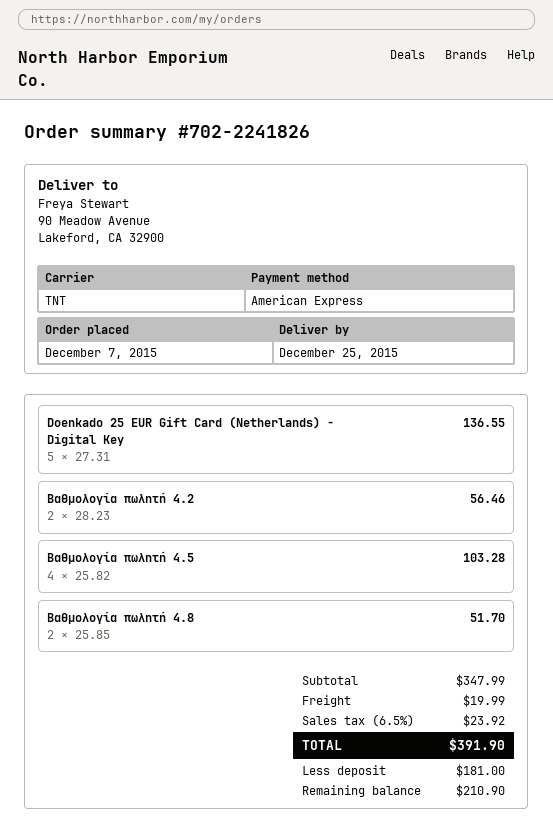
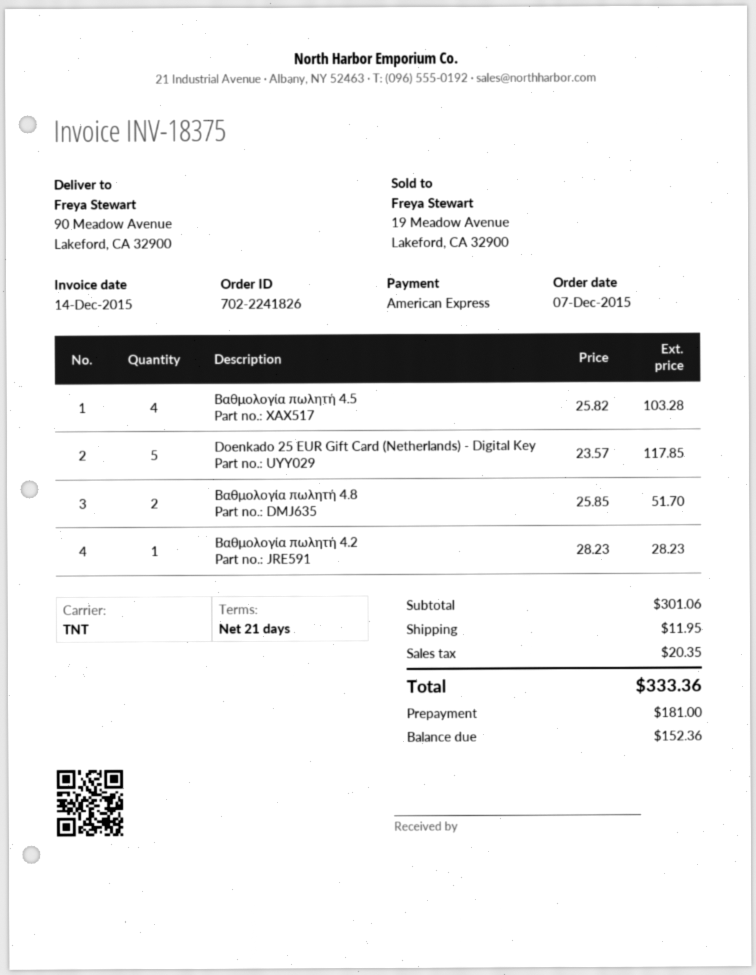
Doenkado 25 EUR Gift Card (Netherlands) - Digital Key: 5 x 27.31 = 136.55 -> 5 x 23.57 = 117.85
Βαθμολογία πωλητή 4.2: 2 x 28.23 = 56.46 -> 1 x 28.23 = 28.23
subtotal: 347.99 -> 301.06
shipping: 19.99 -> 11.95
tax: 23.92 -> 20.35
total: 391.90 -> 333.36
balance: 210.90 -> 152.36

